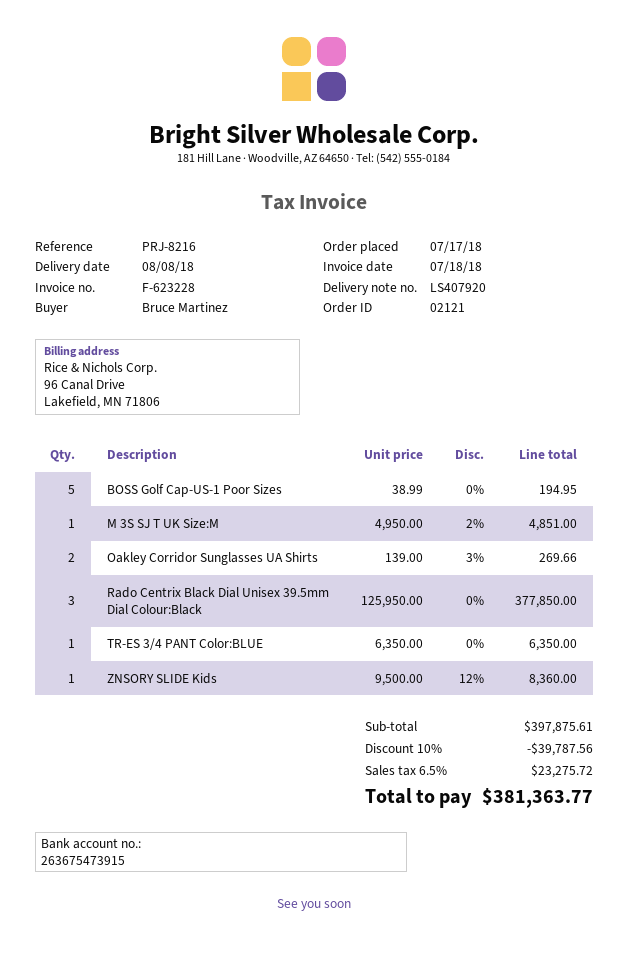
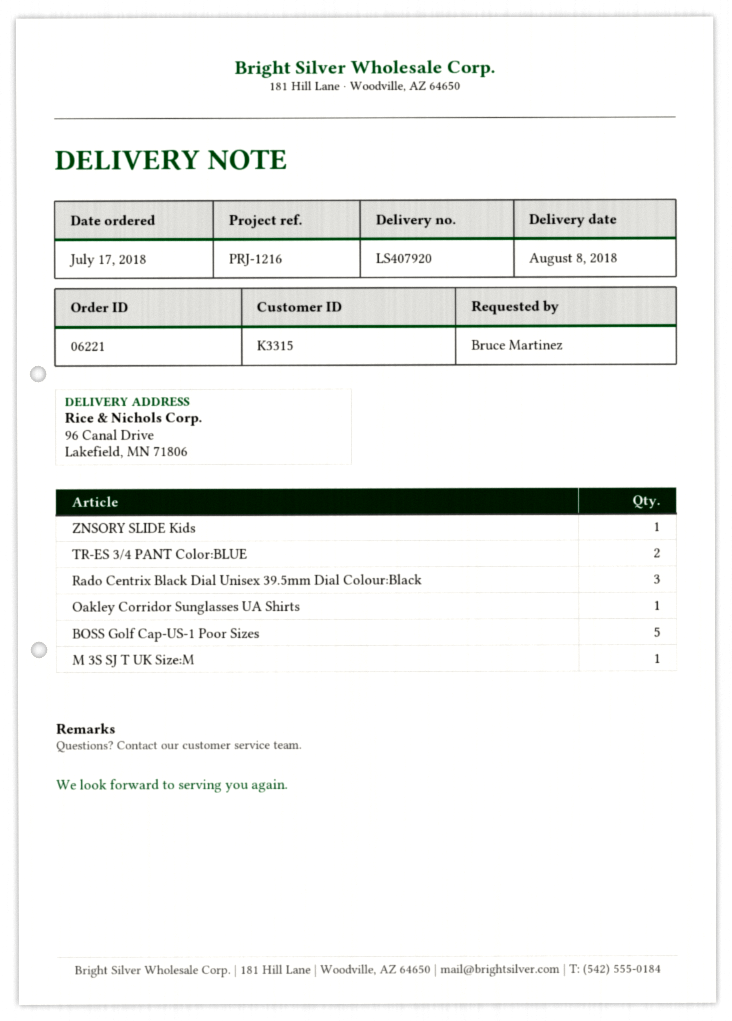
order number: 02121 -> 06221
reference: PRJ-8216 -> PRJ-1216
Oakley Corridor Sunglasses UA Shirts: 2 -> 1
TR-ES 3/4 PANT Color:BLUE: 1 -> 2

